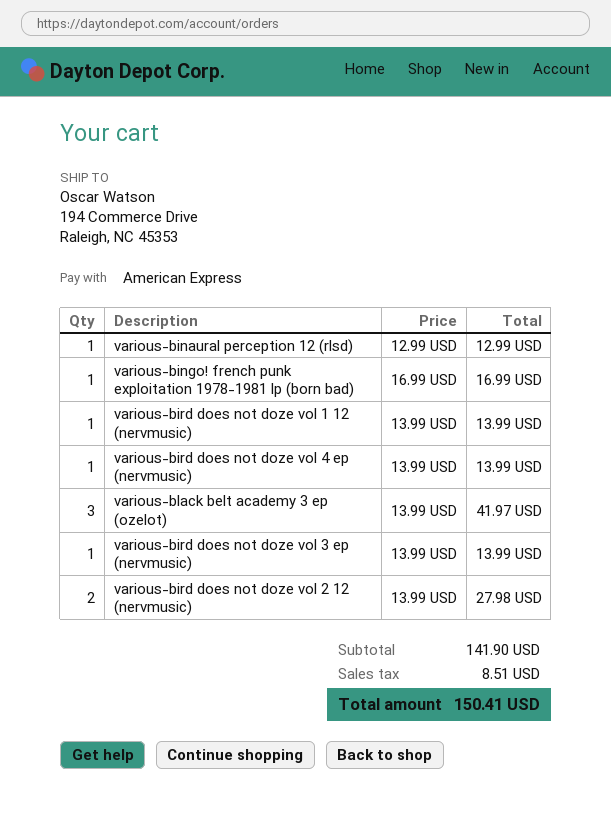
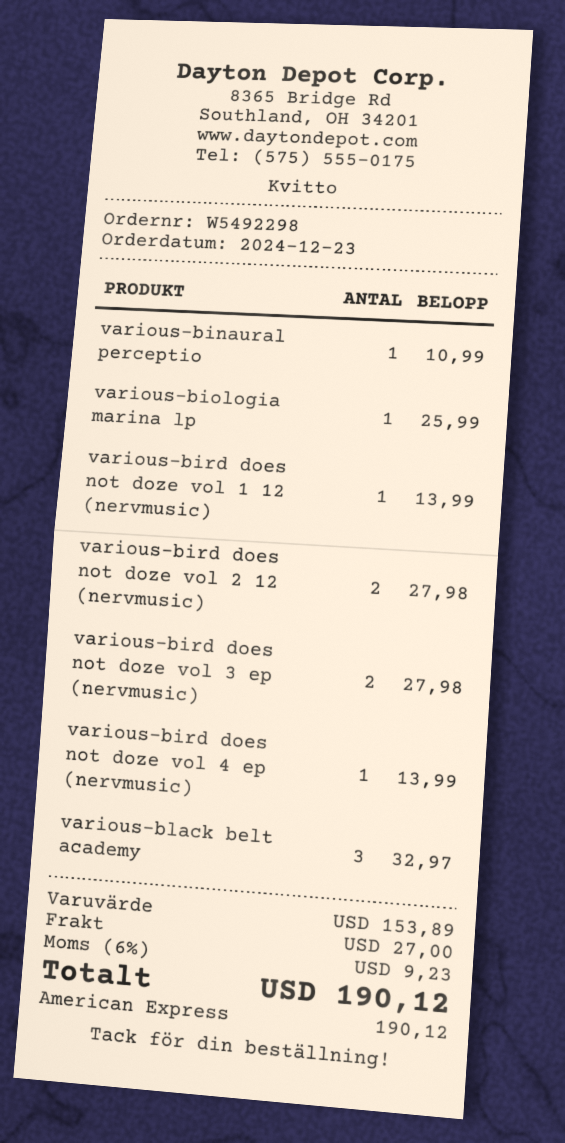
various-binaural perception 12 (rlsd): 1 for 12.99 -> 1 for 10.99
various-bingo! french punk exploitation 1978-1981 lp (born bad): 1 for 16.99 -> none
various-black belt academy 3 ep (ozelot): 3 for 41.97 -> 3 for 32.97
various-bird does not doze vol 3 ep (nervmusic): 1 for 13.99 -> 2 for 27.98
various-biologia marina lp: none -> 1 for 25.99
subtotal: 141.90 -> 153.89
shipping: none -> 27.00
tax: 8.51 -> 9.23
total: 150.41 -> 190.12

